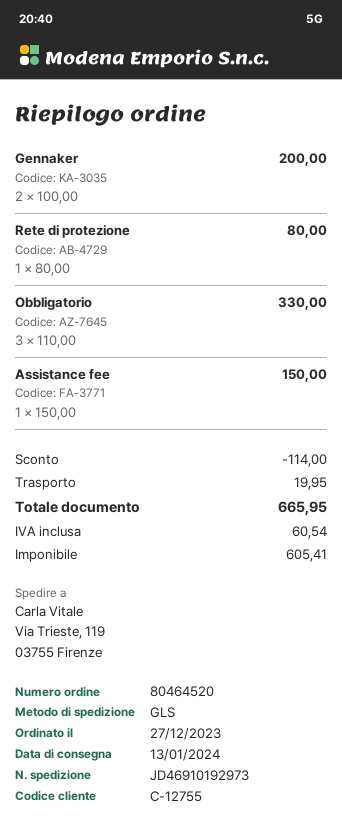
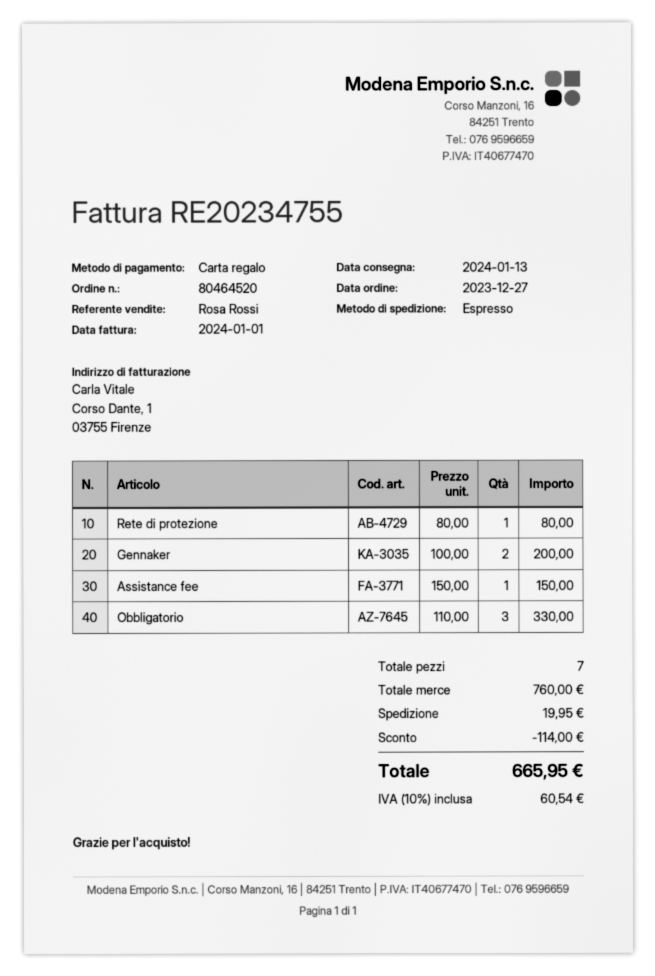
shipping method: GLS -> express

